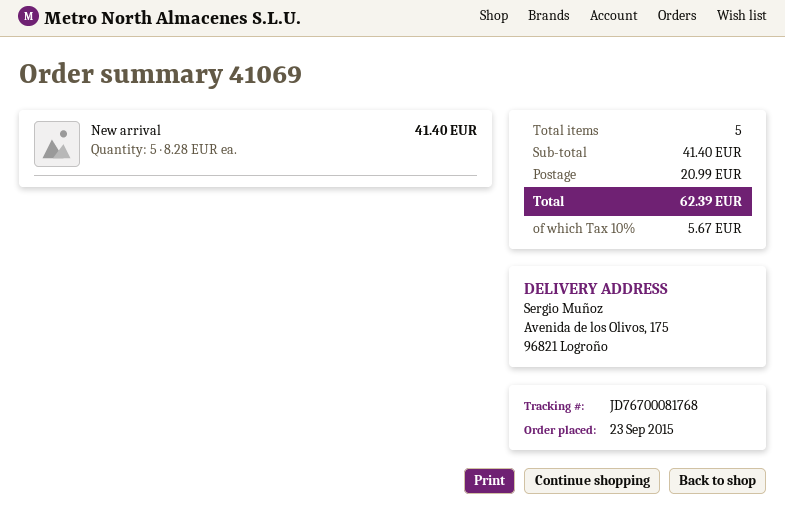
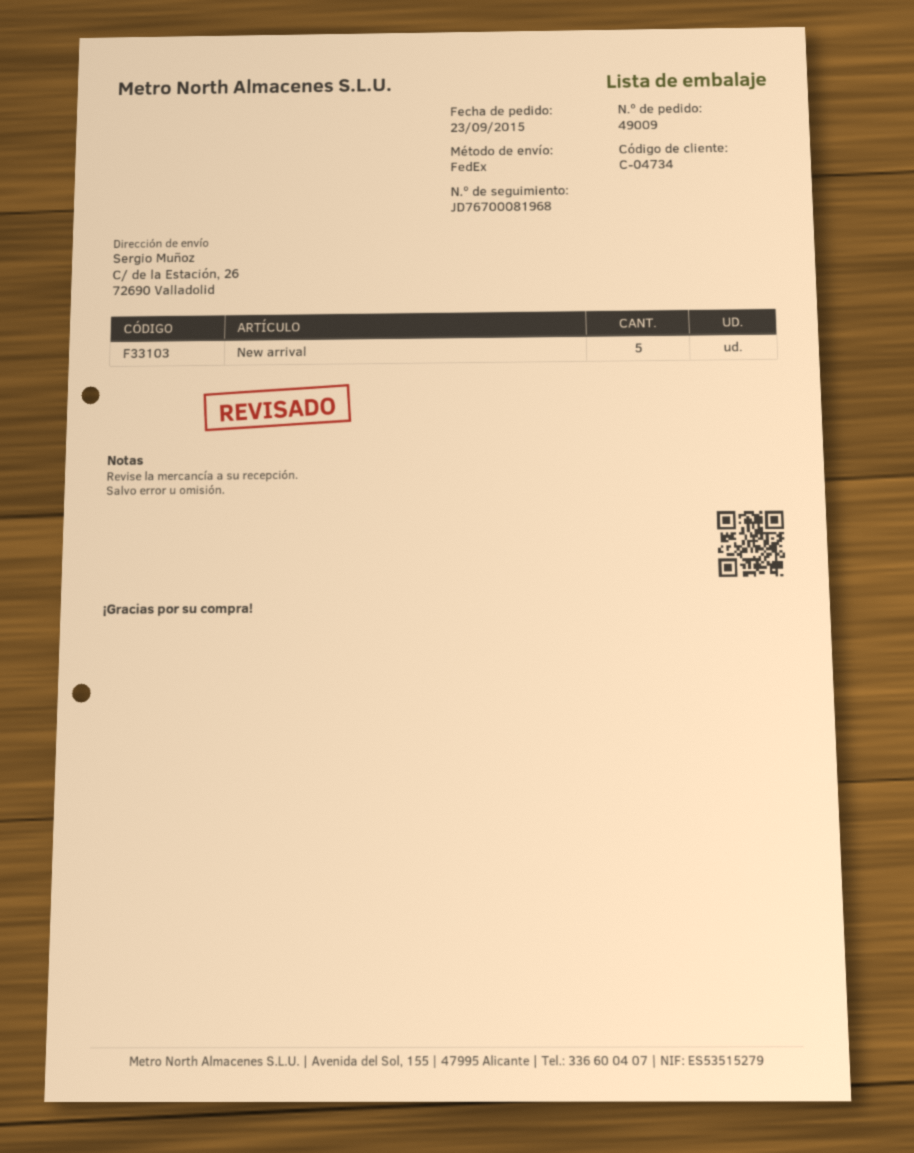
order number: 41069 -> 49009
tracking number: JD76700081768 -> JD76700081968
ship to: Avenida de los Olivos, 175, 96821 Logroño -> C/ de la Estación, 26, 72690 Valladolid

